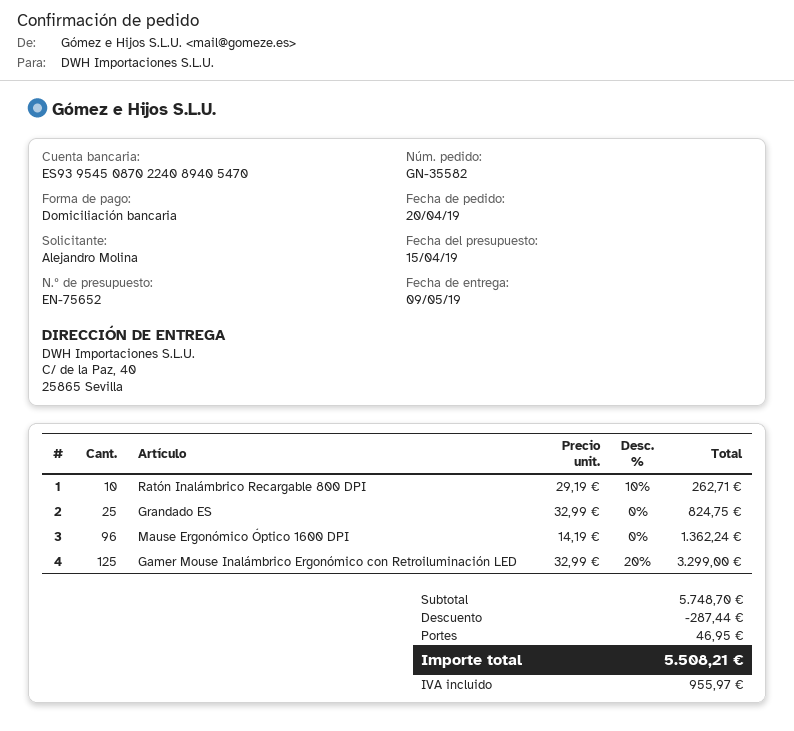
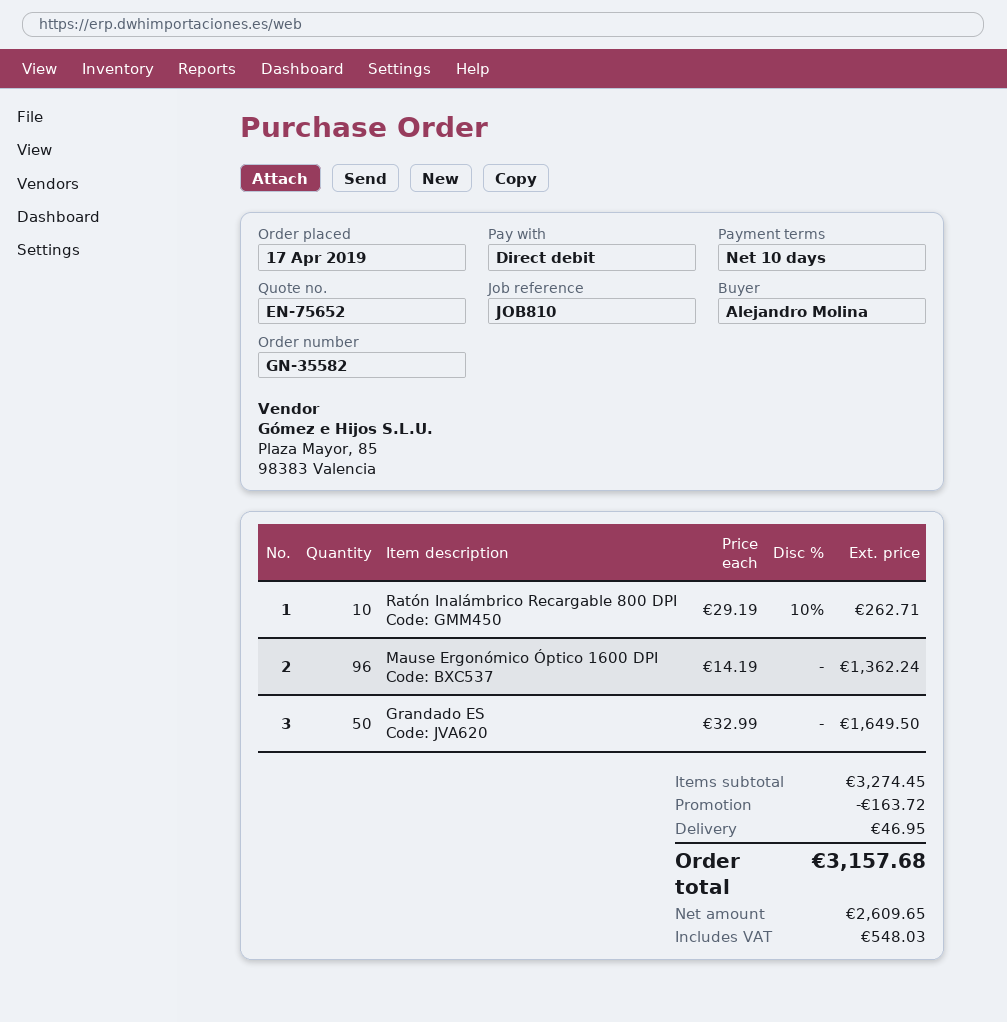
order date: 2019-04-20 -> 2019-04-17
Grandado ES: 25 x 32.99 = 824.75 -> 50 x 32.99 = 1649.50
Gamer Mouse Inalámbrico Ergonómico con Retroiluminación LED: 125 x 32.99 - 20% = 3299.00 -> none
subtotal: 5748.70 -> 3274.45
discount: 287.44 -> 163.72
tax: 955.97 -> 548.03
total: 5508.21 -> 3157.68

